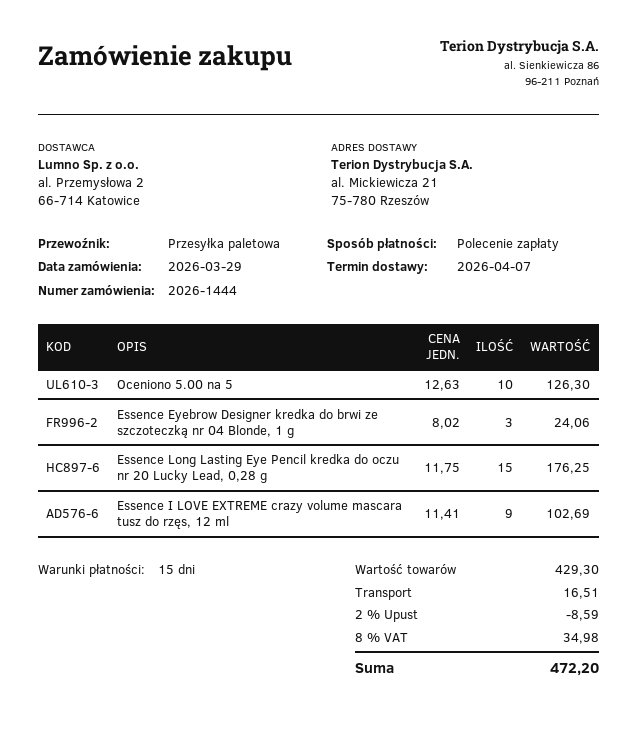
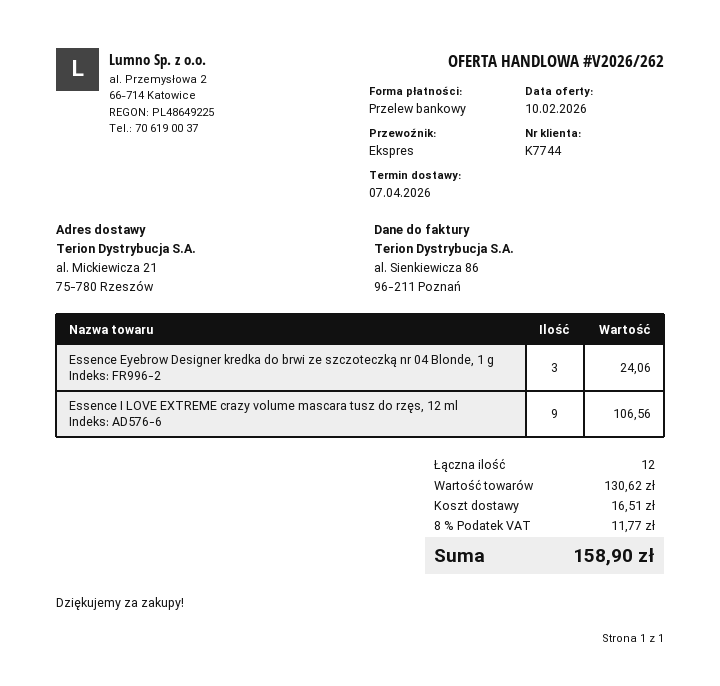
payment method: direct debit -> bank transfer
shipping method: pallet freight -> express
Oceniono 5.00 na 5: 10 for 126.30 -> none
Essence Long Lasting Eye Pencil kredka do oczu nr 20 Lucky Lead, 0,28 g: 15 for 176.25 -> none
Essence I LOVE EXTREME crazy volume mascara tusz do rzęs, 12 ml: 9 for 102.69 -> 9 for 106.56
subtotal: 429.30 -> 130.62
discount: 2% = 8.59 -> none
tax: 8% = 34.98 -> 8% = 11.77
total: 472.20 -> 158.90

